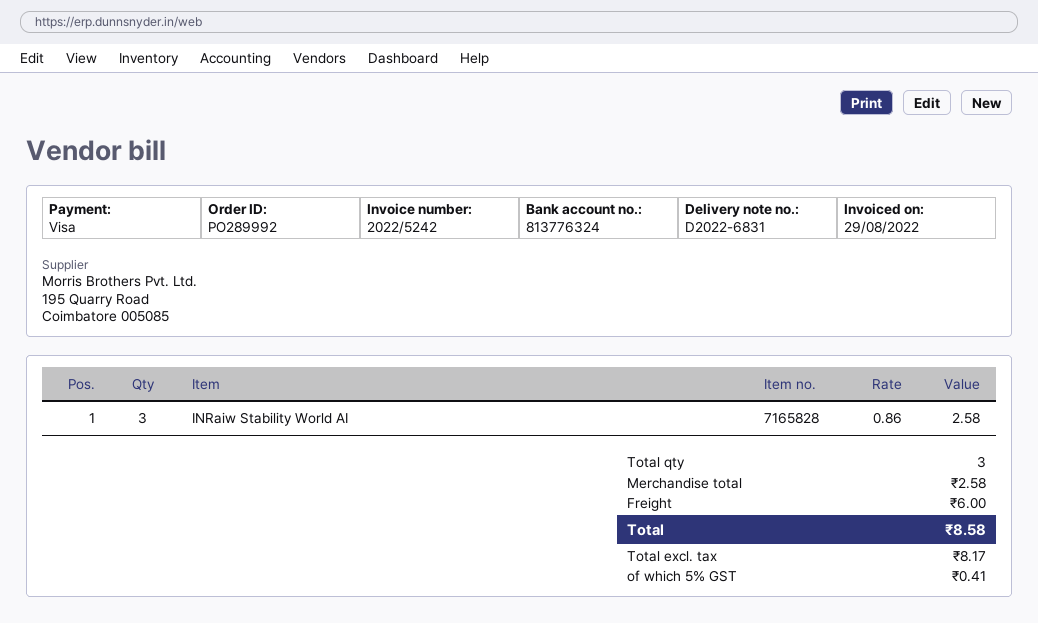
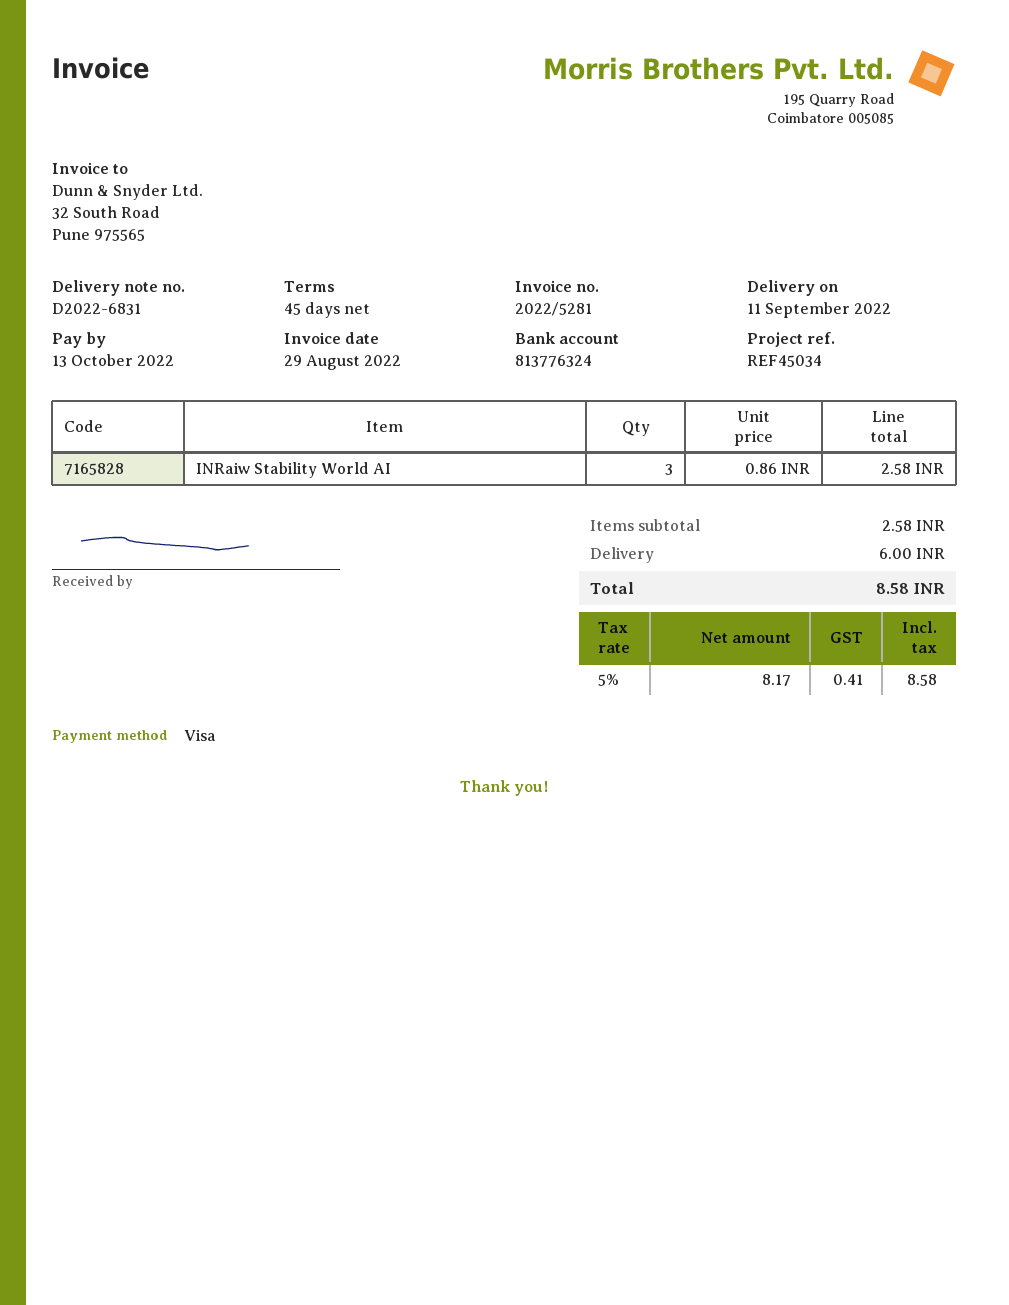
invoice number: 2022/5242 -> 2022/5281

